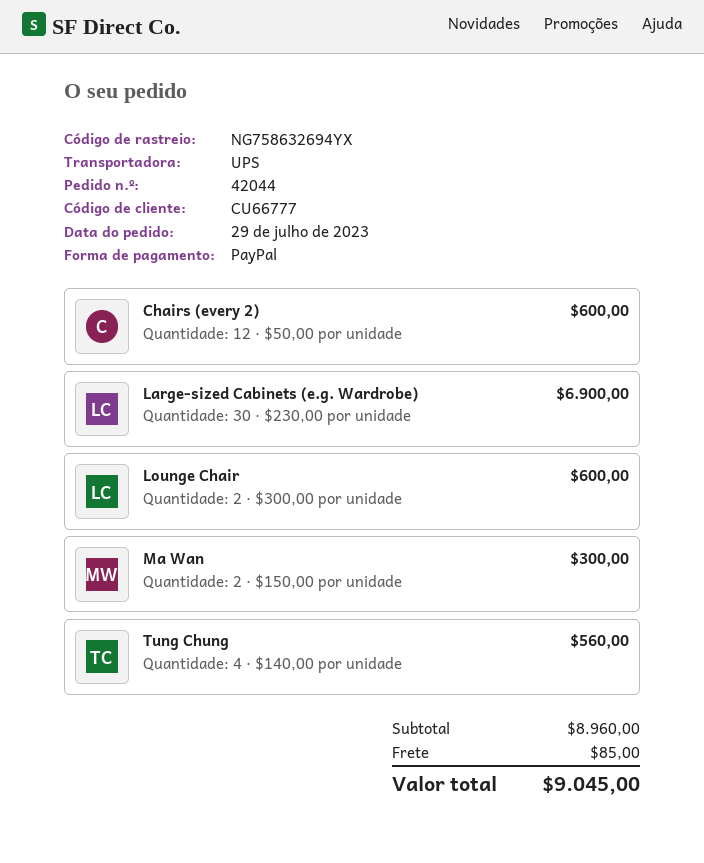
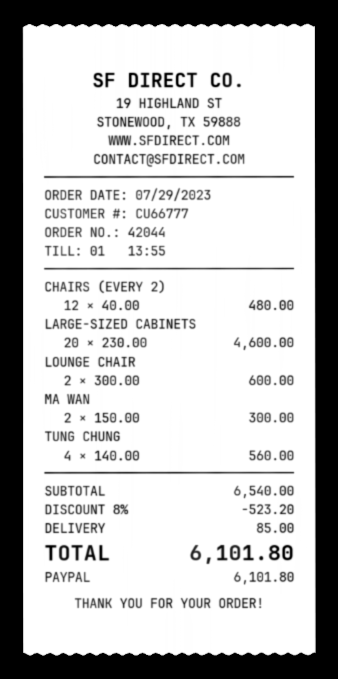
Chairs (every 2): 12 x 50.00 = 600.00 -> 12 x 40.00 = 480.00
Large-sized Cabinets (e.g. Wardrobe): 30 x 230.00 = 6900.00 -> 20 x 230.00 = 4600.00
subtotal: 8960.00 -> 6540.00
discount: none -> 8% = 523.20
total: 9045.00 -> 6101.80

